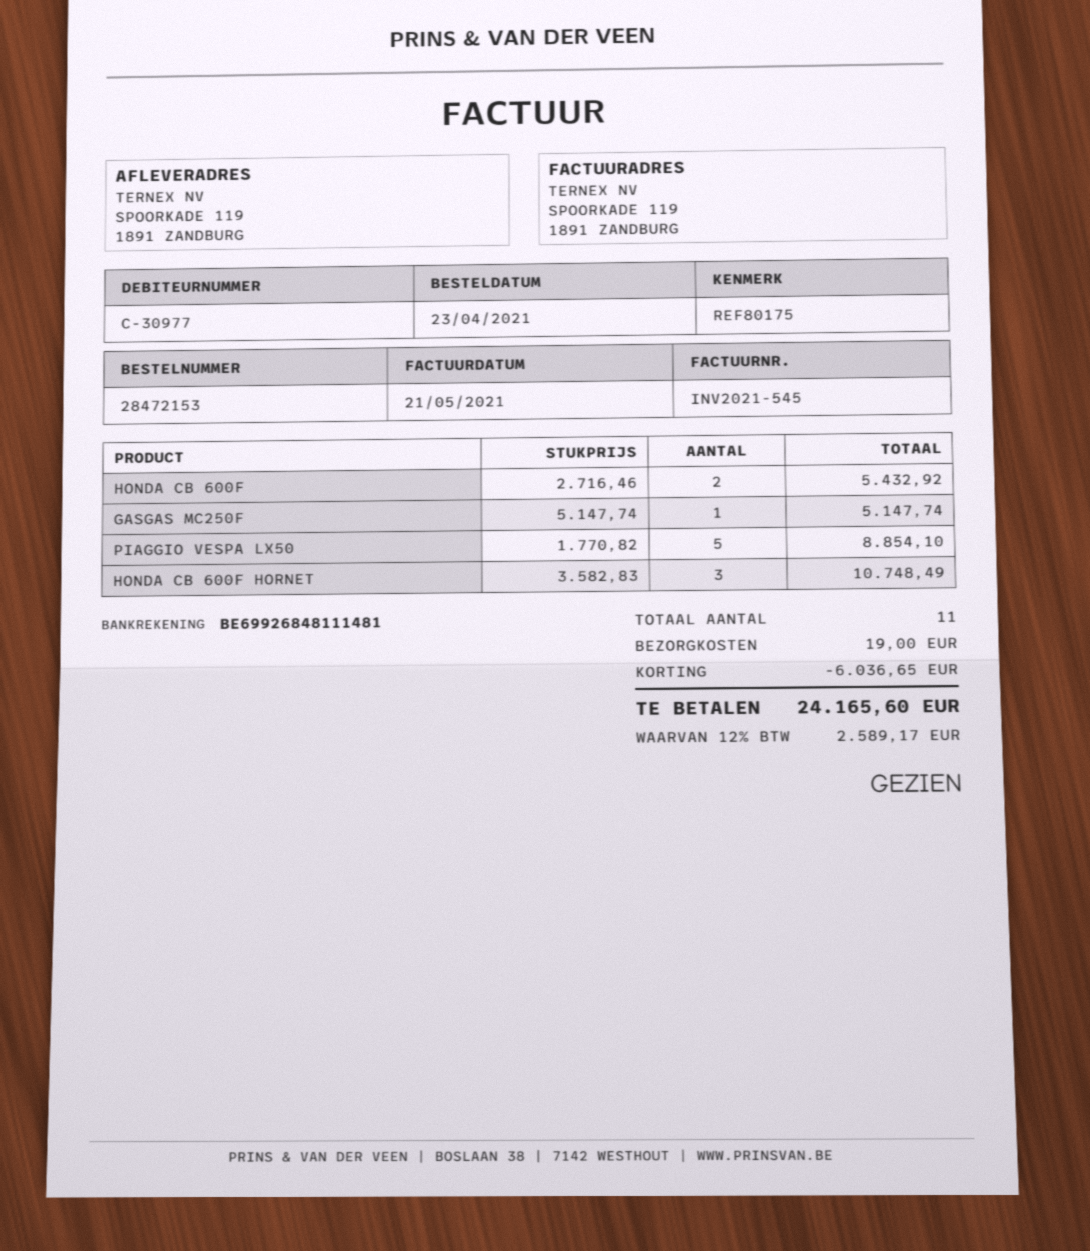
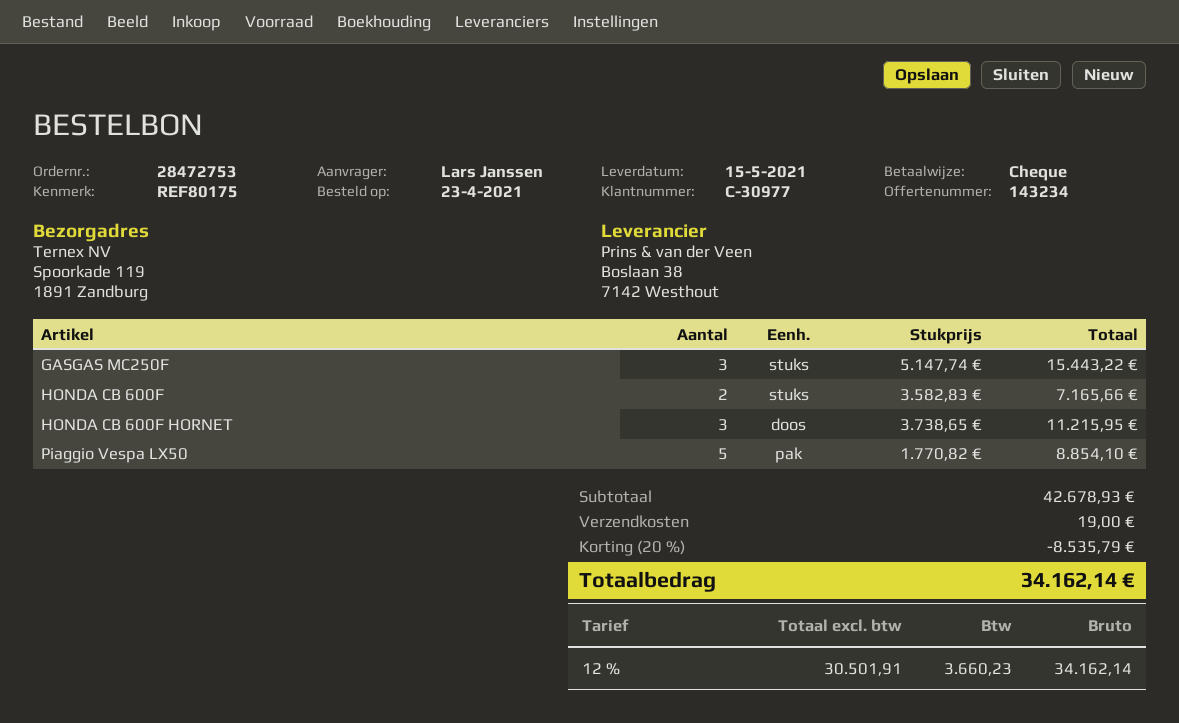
order number: 28472153 -> 28472753
HONDA CB 600F: 2 x 2716.46 = 5432.92 -> 2 x 3582.83 = 7165.66
GASGAS MC250F: 1 x 5147.74 = 5147.74 -> 3 x 5147.74 = 15443.22
HONDA CB 600F HORNET: 3 x 3582.83 = 10748.49 -> 3 x 3738.65 = 11215.95
discount: 6036.65 -> 8535.79
tax: 12% = 2589.17 -> 12% = 3660.23
total: 24165.60 -> 34162.14

